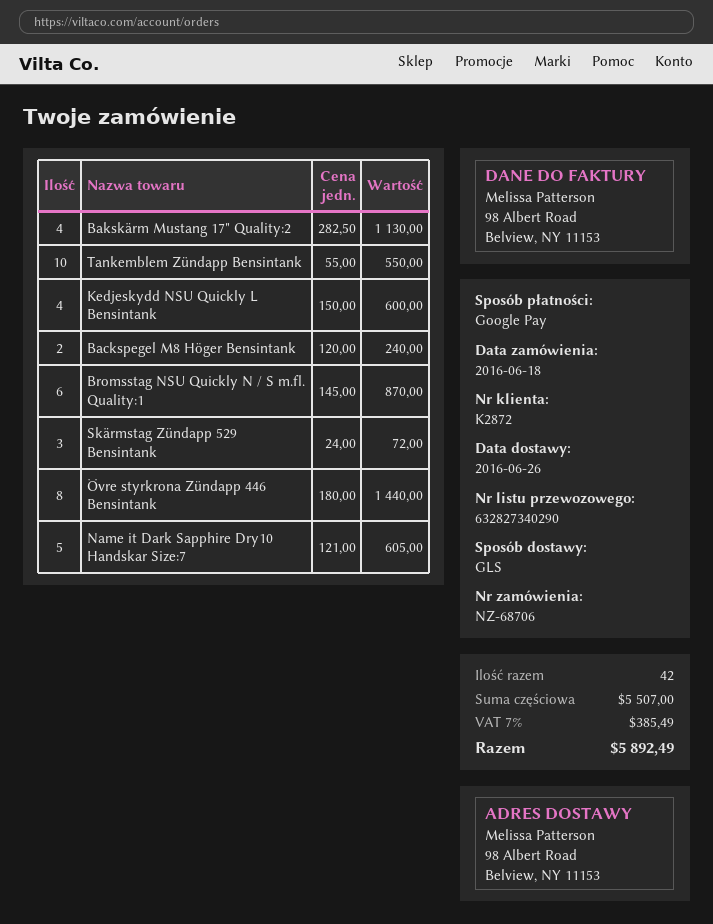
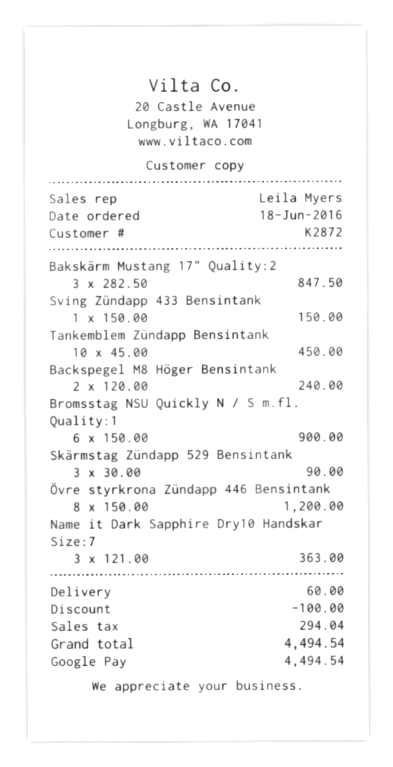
Bakskärm Mustang 17" Quality:2: 4 x 282.50 = 1130.00 -> 3 x 282.50 = 847.50
Tankemblem Zündapp Bensintank: 10 x 55.00 = 550.00 -> 10 x 45.00 = 450.00
Kedjeskydd NSU Quickly L Bensintank: 4 x 150.00 = 600.00 -> none
Bromsstag NSU Quickly N / S m.fl. Quality:1: 6 x 145.00 = 870.00 -> 6 x 150.00 = 900.00
Skärmstag Zündapp 529 Bensintank: 3 x 24.00 = 72.00 -> 3 x 30.00 = 90.00
Övre styrkrona Zündapp 446 Bensintank: 8 x 180.00 = 1440.00 -> 8 x 150.00 = 1200.00
Name it Dark Sapphire Dry10 Handskar Size:7: 5 x 121.00 = 605.00 -> 3 x 121.00 = 363.00
Sving Zündapp 433 Bensintank: none -> 1 x 150.00 = 150.00
discount: none -> 100.00
shipping: none -> 60.00
tax: 385.49 -> 294.04
total: 5892.49 -> 4494.54

